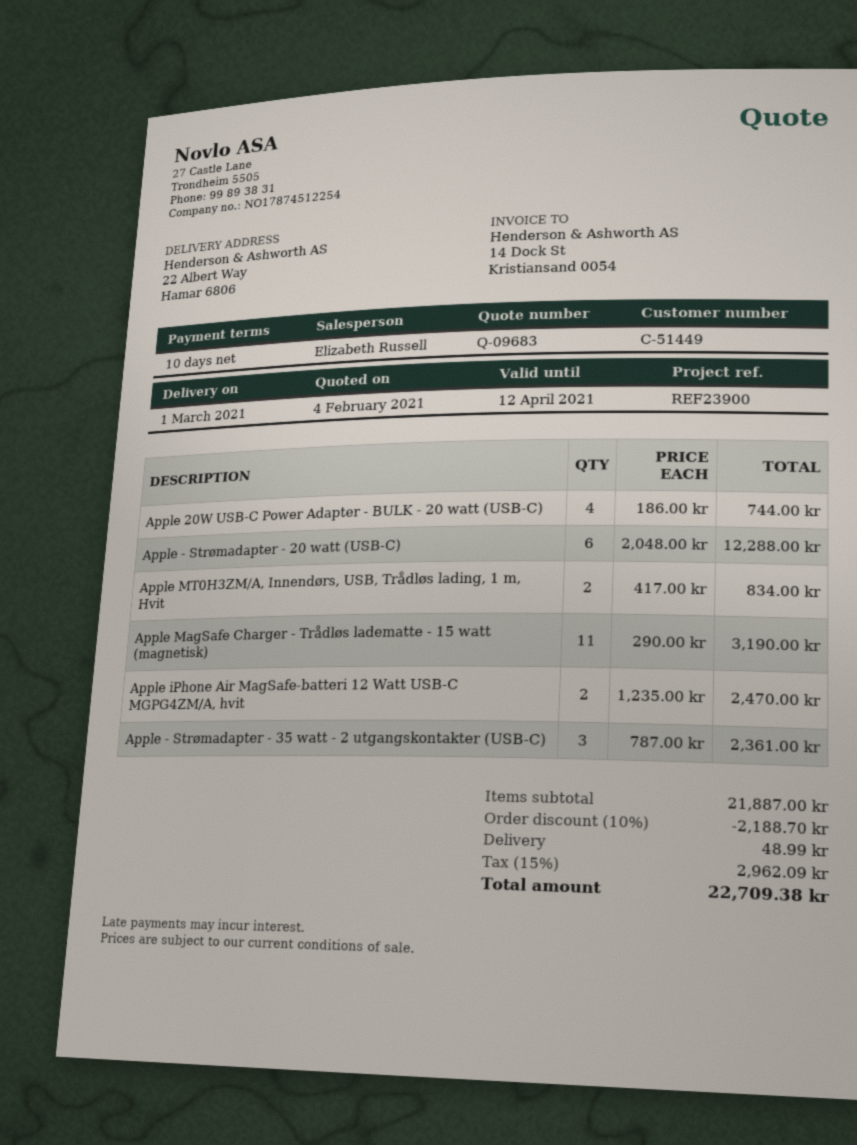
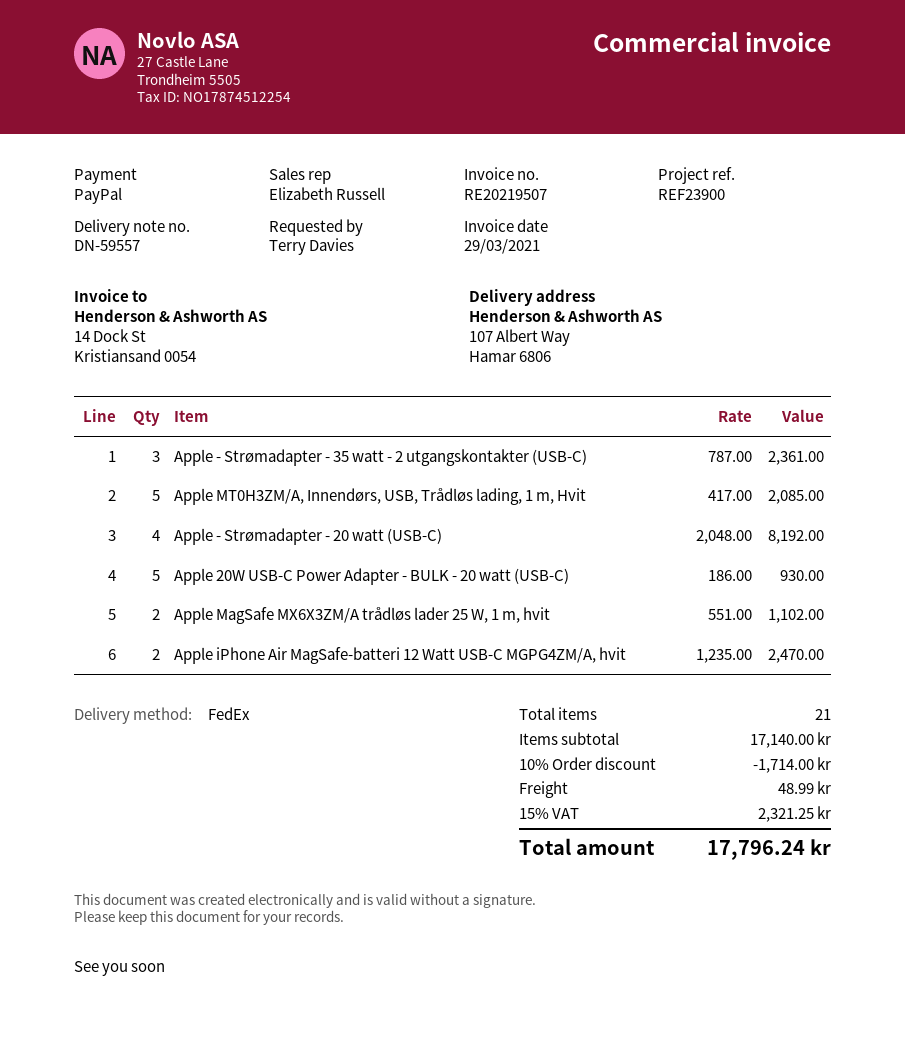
ship to: 22 Albert Way, Hamar 6806 -> 107 Albert Way, Hamar 6806
Apple 20W USB-C Power Adapter - BULK - 20 watt (USB-C): 4 x 186.00 = 744.00 -> 5 x 186.00 = 930.00
Apple - Strømadapter - 20 watt (USB-C): 6 x 2048.00 = 12288.00 -> 4 x 2048.00 = 8192.00
Apple MT0H3ZM/A, Innendørs, USB, Trådløs lading, 1 m, Hvit: 2 x 417.00 = 834.00 -> 5 x 417.00 = 2085.00
Apple MagSafe Charger - Trådløs ladematte - 15 watt (magnetisk): 11 x 290.00 = 3190.00 -> none
Apple MagSafe MX6X3ZM/A trådløs lader 25 W, 1 m, hvit: none -> 2 x 551.00 = 1102.00
subtotal: 21887.00 -> 17140.00
discount: 10% = 2188.70 -> 10% = 1714.00
tax: 15% = 2962.09 -> 15% = 2321.25
total: 22709.38 -> 17796.24

